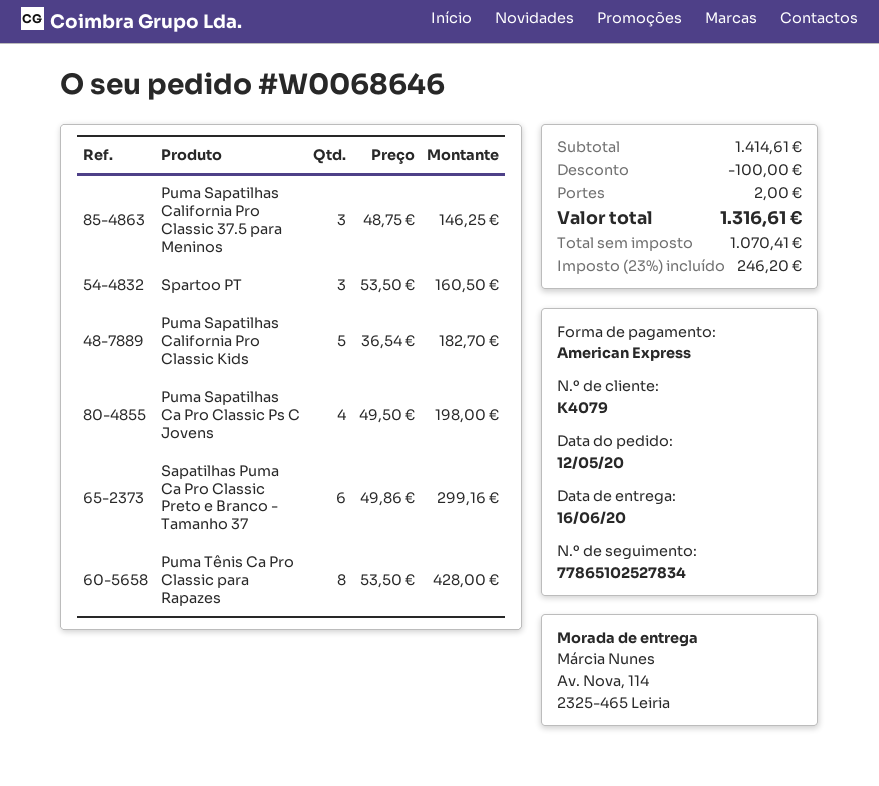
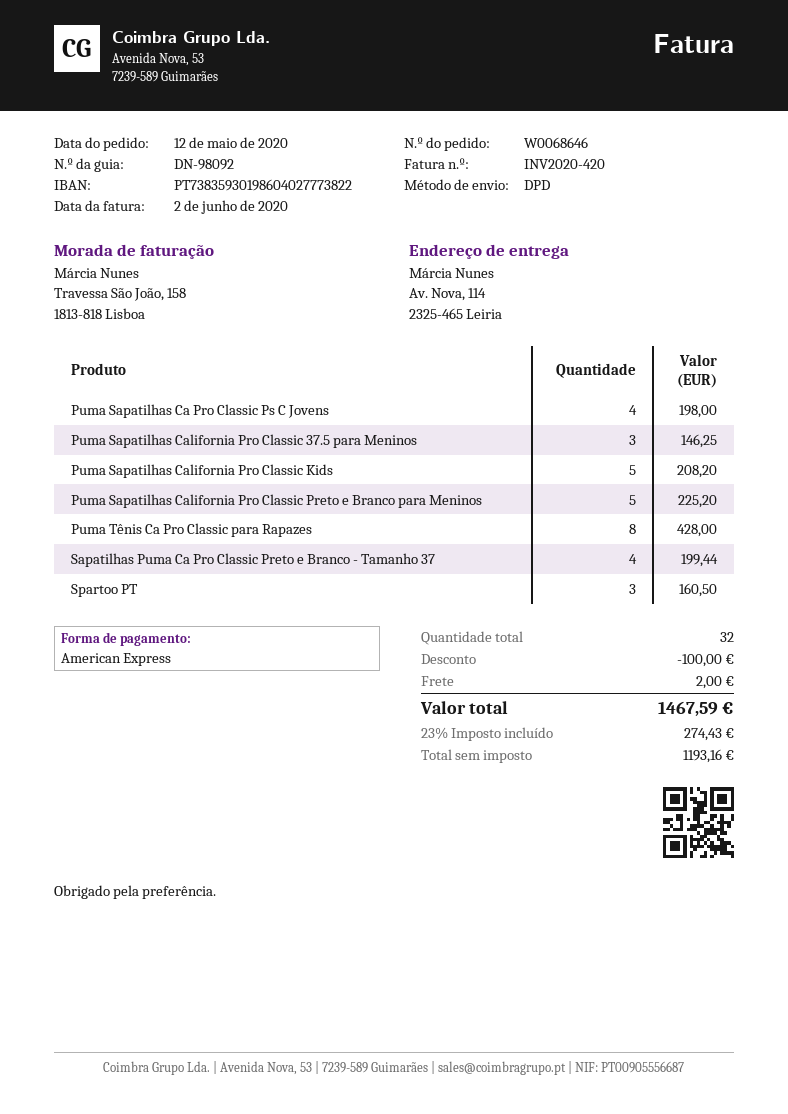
Puma Sapatilhas California Pro Classic Kids: 5 for 182.70 -> 5 for 208.20
Sapatilhas Puma Ca Pro Classic Preto e Branco - Tamanho 37: 6 for 299.16 -> 4 for 199.44
Puma Sapatilhas California Pro Classic Preto e Branco para Meninos: none -> 5 for 225.20
net: 1070.41 -> 1193.16
tax: 23% = 246.20 -> 23% = 274.43
total: 1316.61 -> 1467.59

